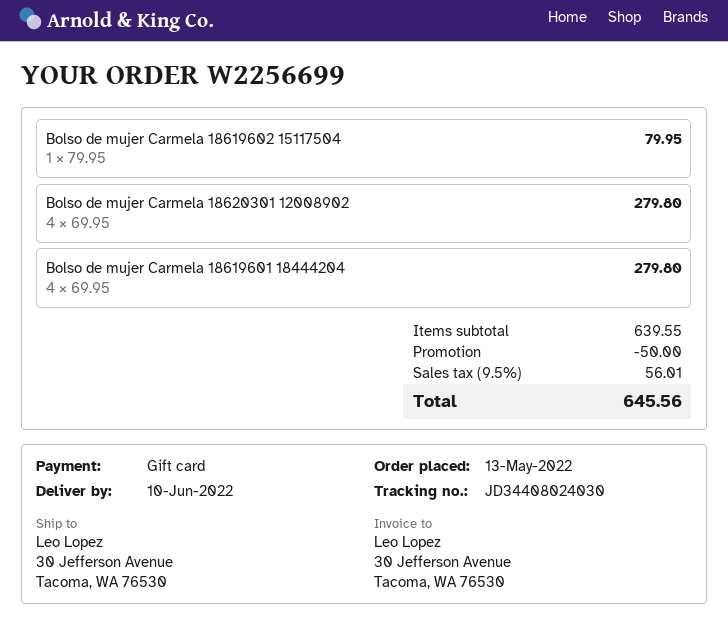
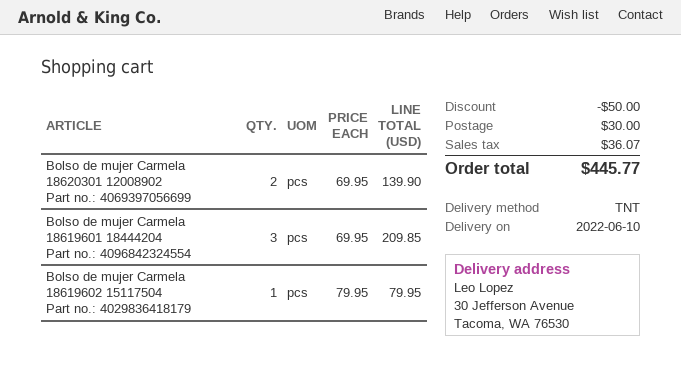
Bolso de mujer Carmela 18620301 12008902: 4 x 69.95 = 279.80 -> 2 x 69.95 = 139.90
Bolso de mujer Carmela 18619601 18444204: 4 x 69.95 = 279.80 -> 3 x 69.95 = 209.85
shipping: none -> 30.00
tax: 56.01 -> 36.07
total: 645.56 -> 445.77

